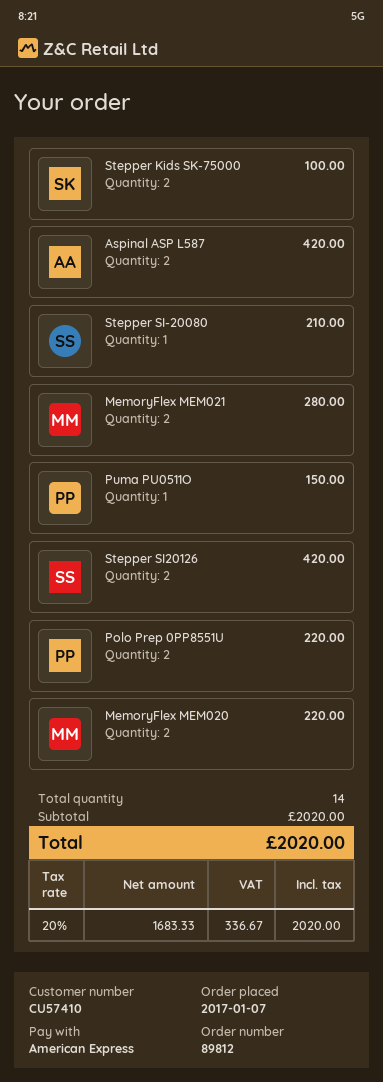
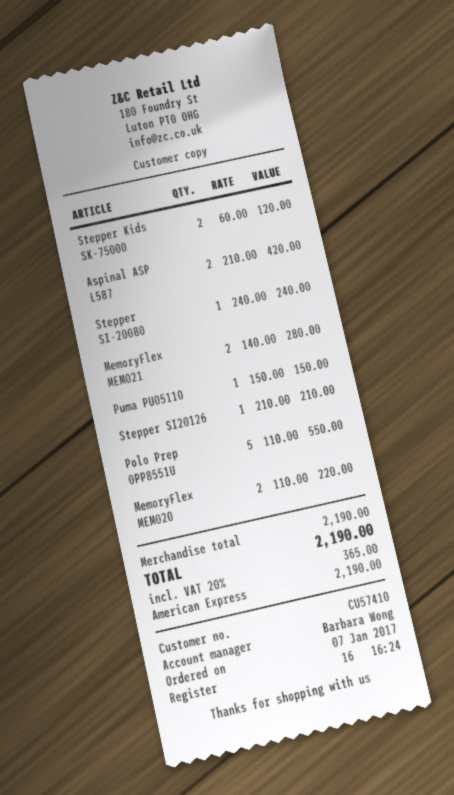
Stepper Kids SK-75000: 2 for 100.00 -> 2 for 120.00
Stepper SI-20080: 1 for 210.00 -> 1 for 240.00
Stepper SI20126: 2 for 420.00 -> 1 for 210.00
Polo Prep 0PP8551U: 2 for 220.00 -> 5 for 550.00
subtotal: 2020.00 -> 2190.00
tax: 20% = 336.67 -> 20% = 365.00
total: 2020.00 -> 2190.00

